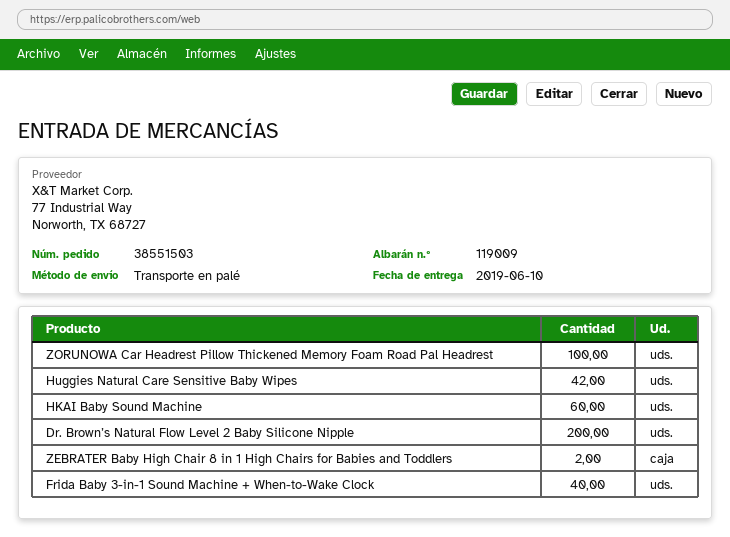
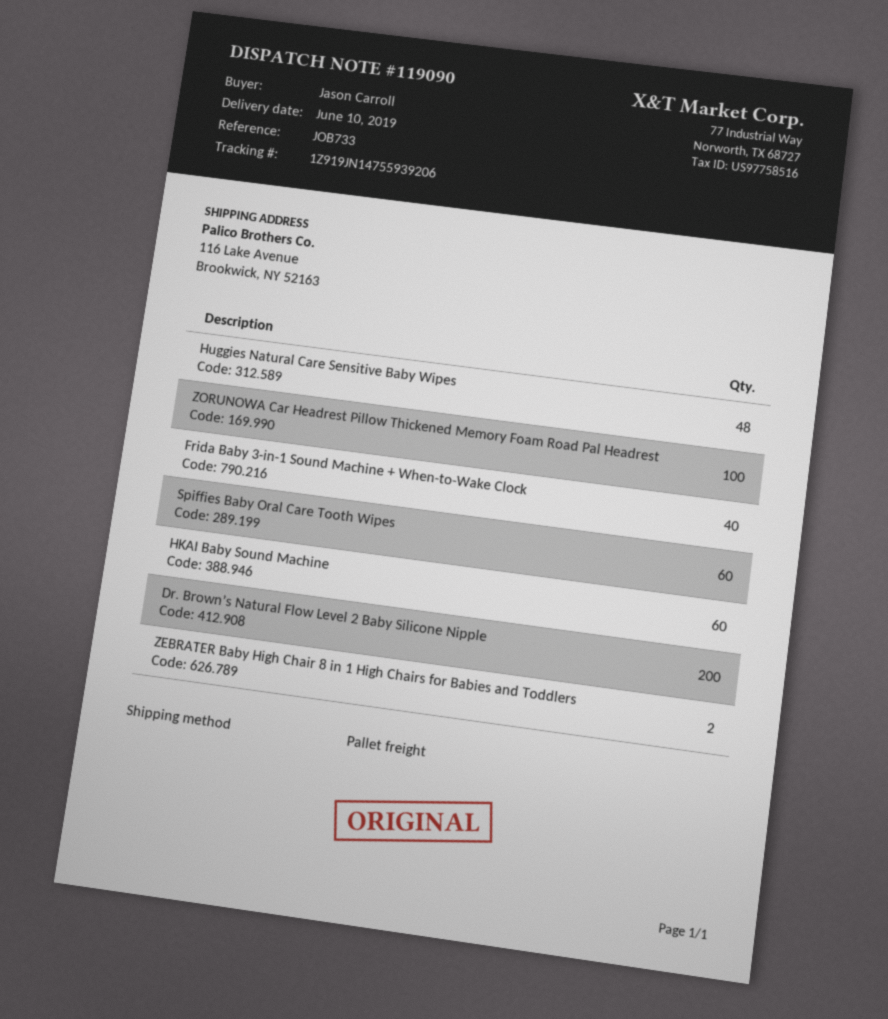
delivery note number: 119009 -> 119090
Huggies Natural Care Sensitive Baby Wipes: 42 -> 48
Spiffies Baby Oral Care Tooth Wipes: none -> 60

